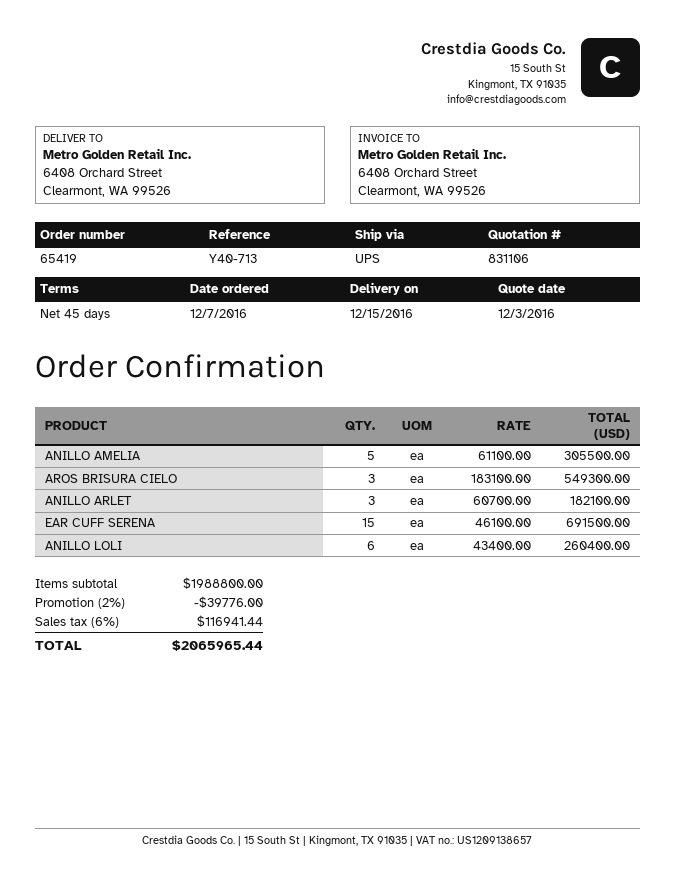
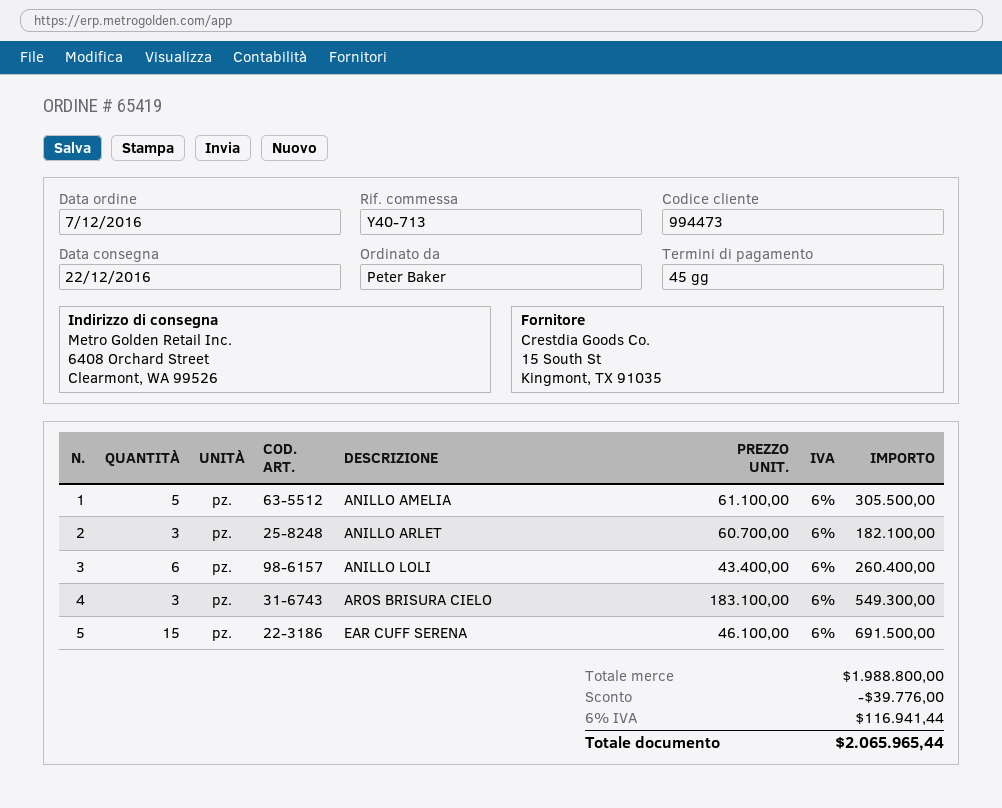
delivery date: 2016-12-15 -> 2016-12-22

